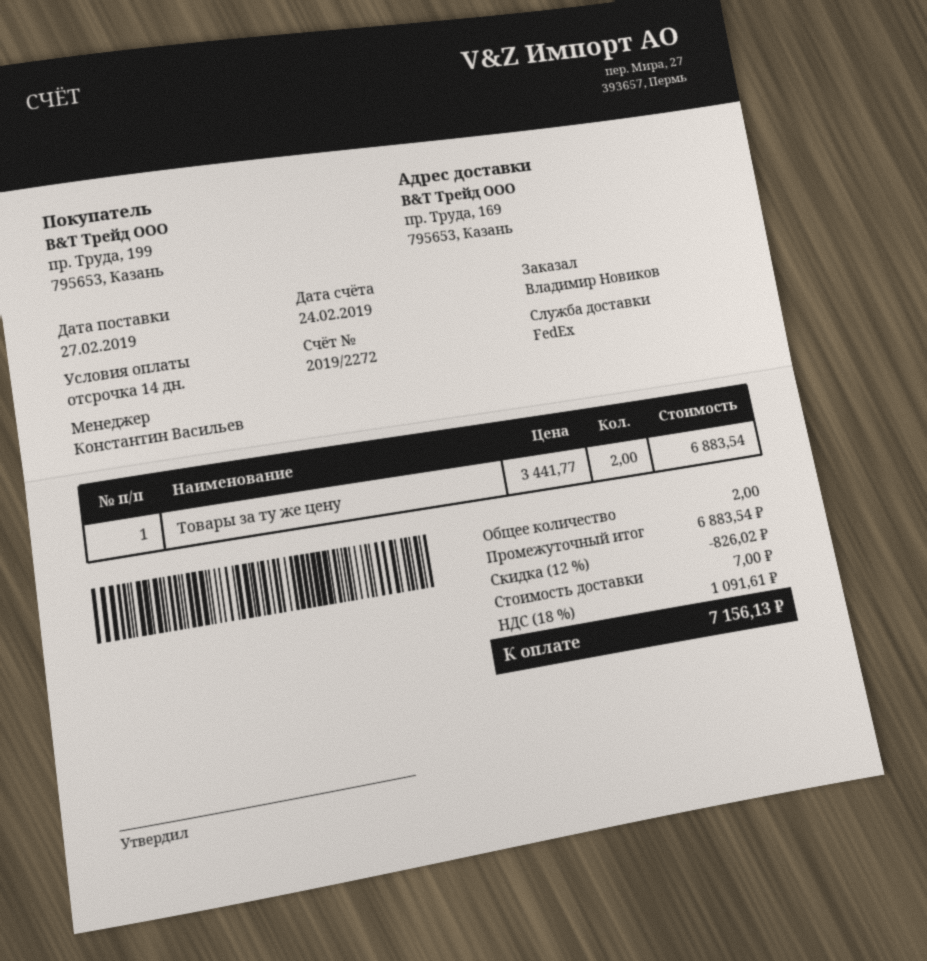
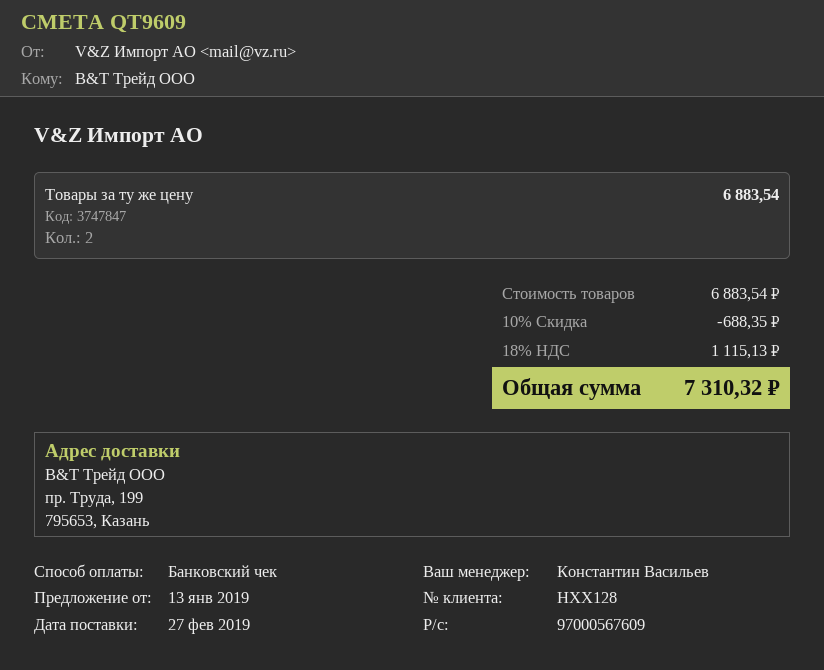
ship to: пр. Труда, 169, 795653, Казань -> пр. Труда, 199, 795653, Казань
discount: 12% = 826.02 -> 10% = 688.35
shipping: 7.00 -> none
tax: 18% = 1091.61 -> 18% = 1115.13
total: 7156.13 -> 7310.32

